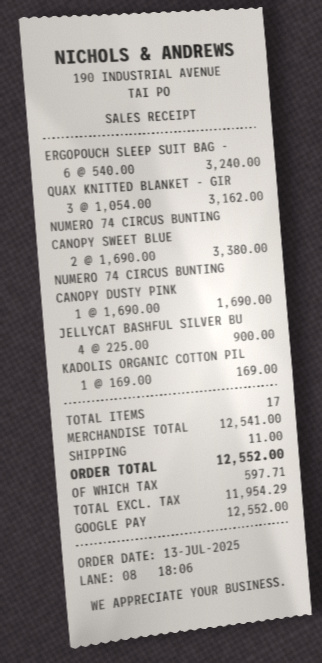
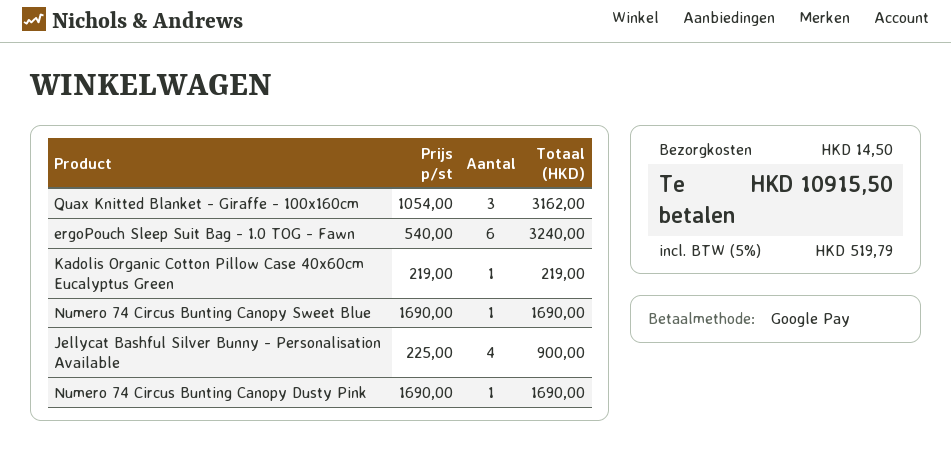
NUMERO 74 CIRCUS BUNTING CANOPY SWEET BLUE: 2 x 1690.00 = 3380.00 -> 1 x 1690.00 = 1690.00
KADOLIS ORGANIC COTTON PIL: 1 x 169.00 = 169.00 -> 1 x 219.00 = 219.00
shipping: 11.00 -> 14.50
tax: 597.71 -> 519.79
total: 12552.00 -> 10915.50

